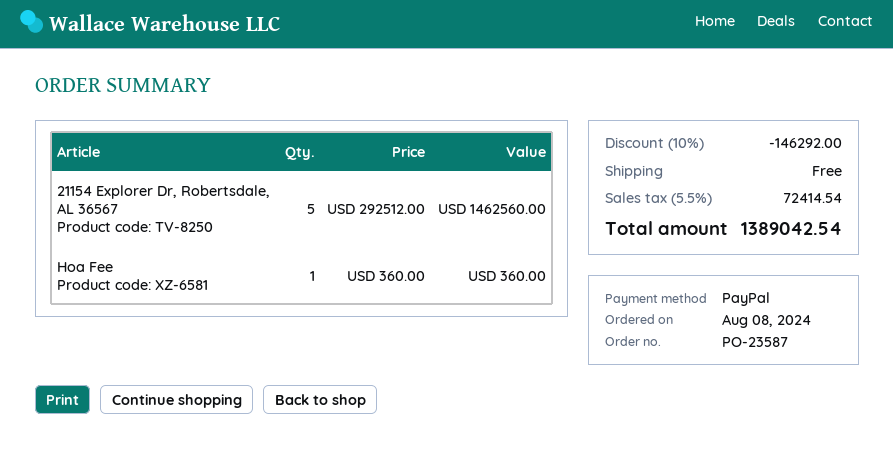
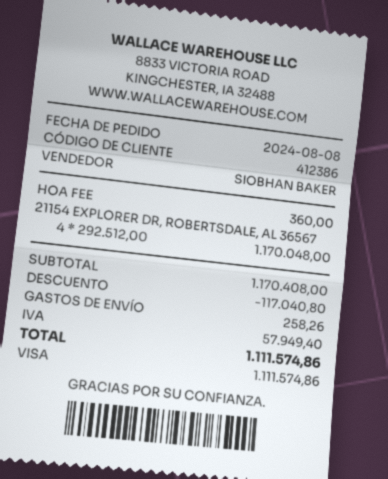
payment method: PayPal -> Visa
21154 Explorer Dr, Robertsdale, AL 36567: 5 x 292512.00 = 1462560.00 -> 4 x 292512.00 = 1170048.00
discount: 146292.00 -> 117040.80
shipping: 0.00 -> 258.26
tax: 72414.54 -> 57949.40
total: 1389042.54 -> 1111574.86

